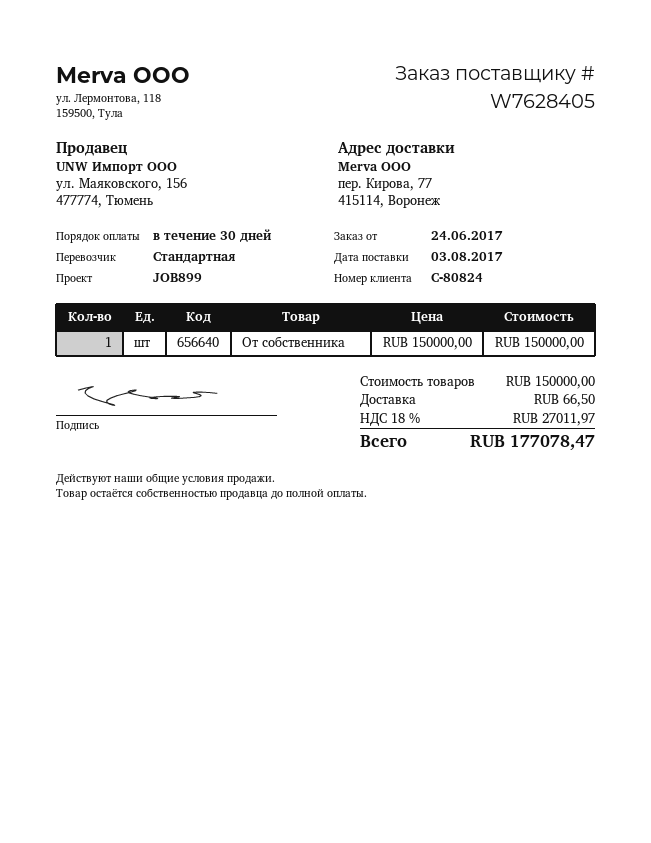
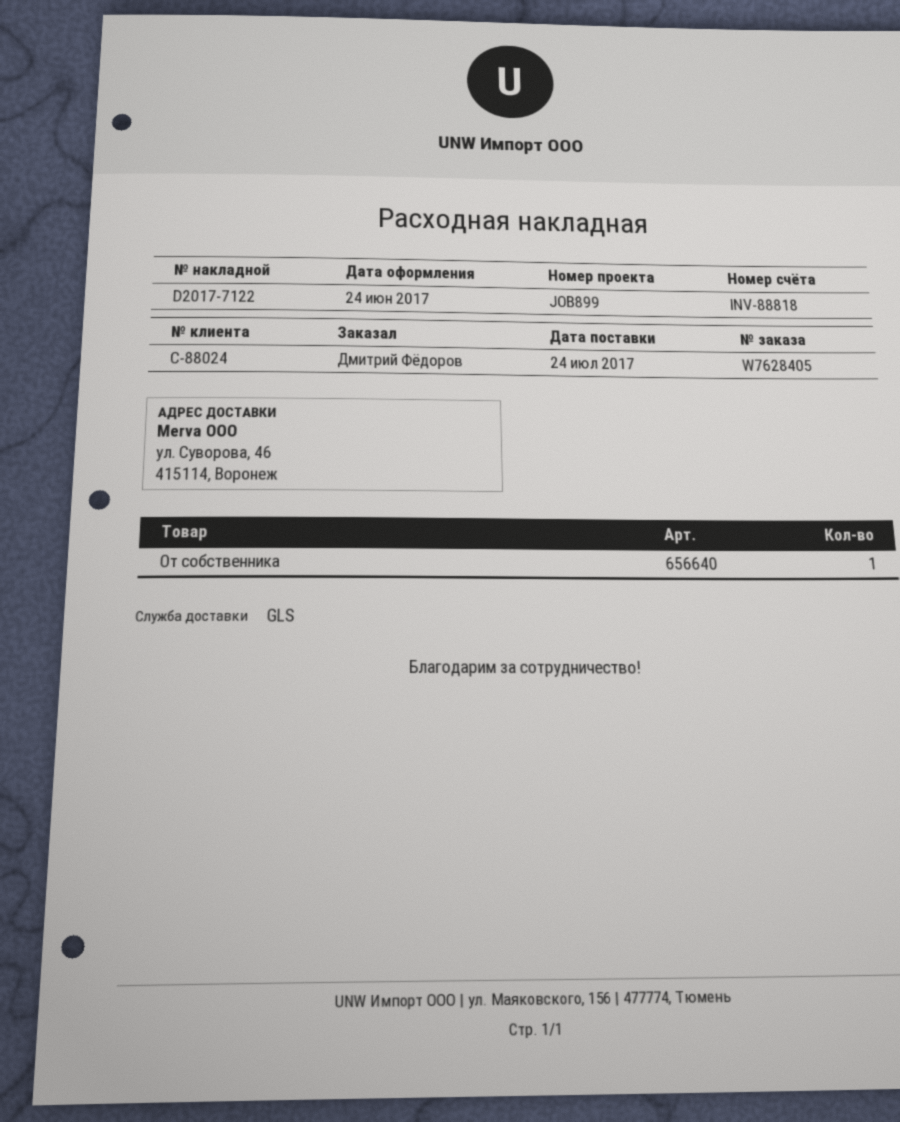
delivery date: 2017-08-03 -> 2017-07-24
customer number: C-80824 -> C-88024
shipping method: standard -> GLS
ship to: пер. Кирова, 77, 415114, Воронеж -> ул. Суворова, 46, 415114, Воронеж

